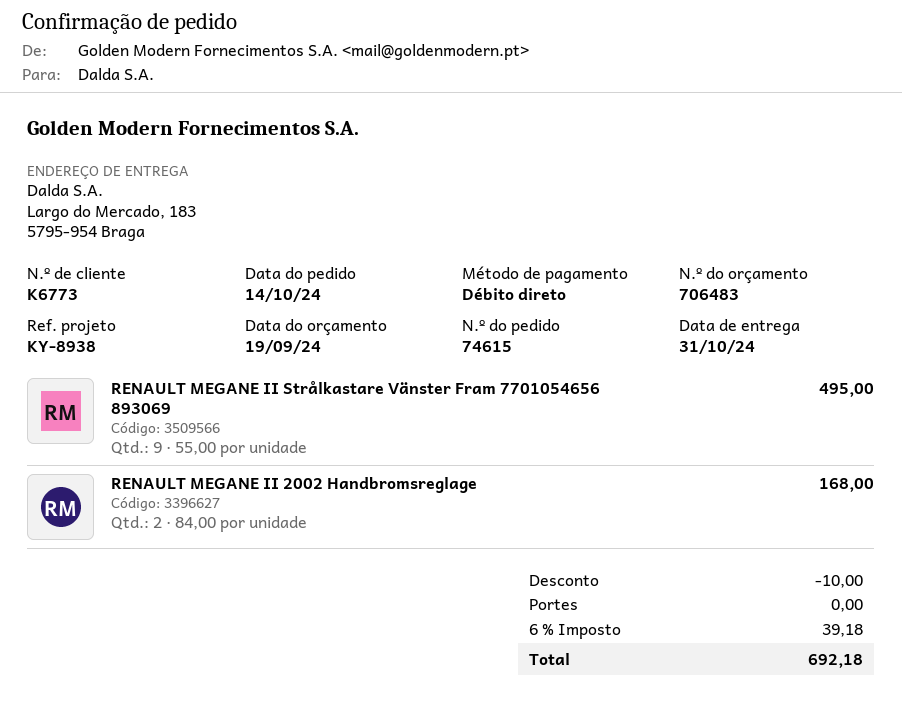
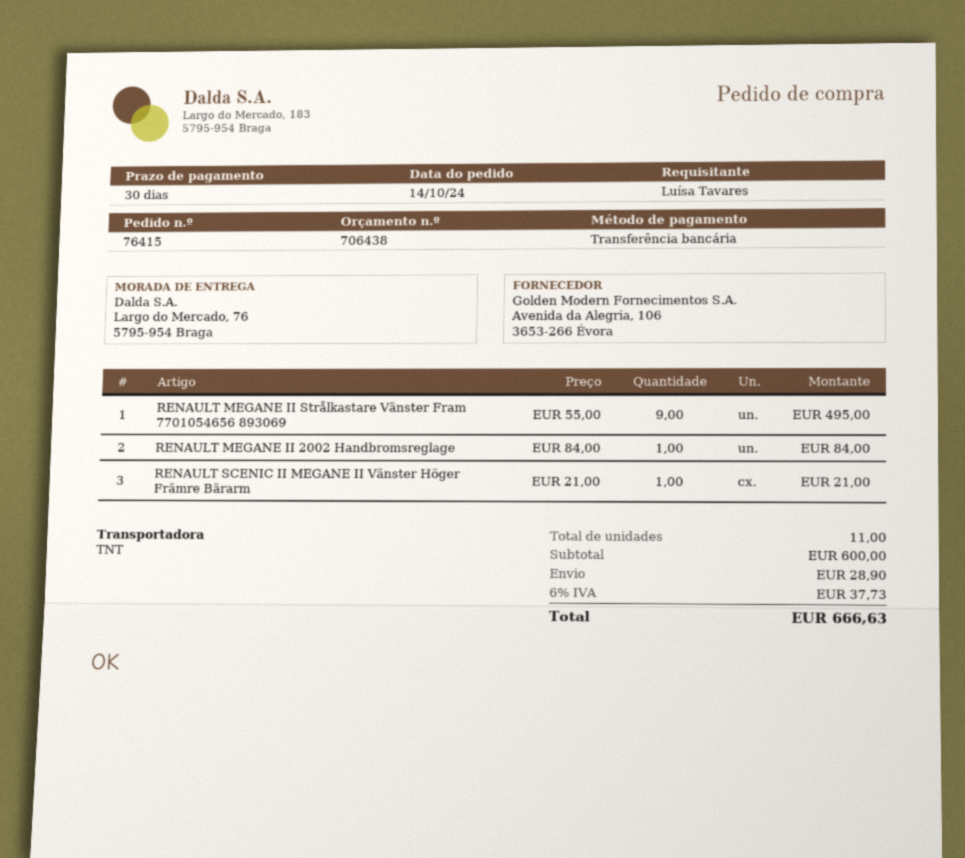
quote number: 706483 -> 706438
order number: 74615 -> 76415
payment method: direct debit -> bank transfer
ship to: Largo do Mercado, 183, 5795-954 Braga -> Largo do Mercado, 76, 5795-954 Braga
RENAULT MEGANE II 2002 Handbromsreglage: 2 x 84.00 = 168.00 -> 1 x 84.00 = 84.00
RENAULT SCENIC II MEGANE II Vänster Höger Främre Bärarm: none -> 1 x 21.00 = 21.00
discount: 10.00 -> none
shipping: 0.00 -> 28.90
tax: 6% = 39.18 -> 6% = 37.73
total: 692.18 -> 666.63

